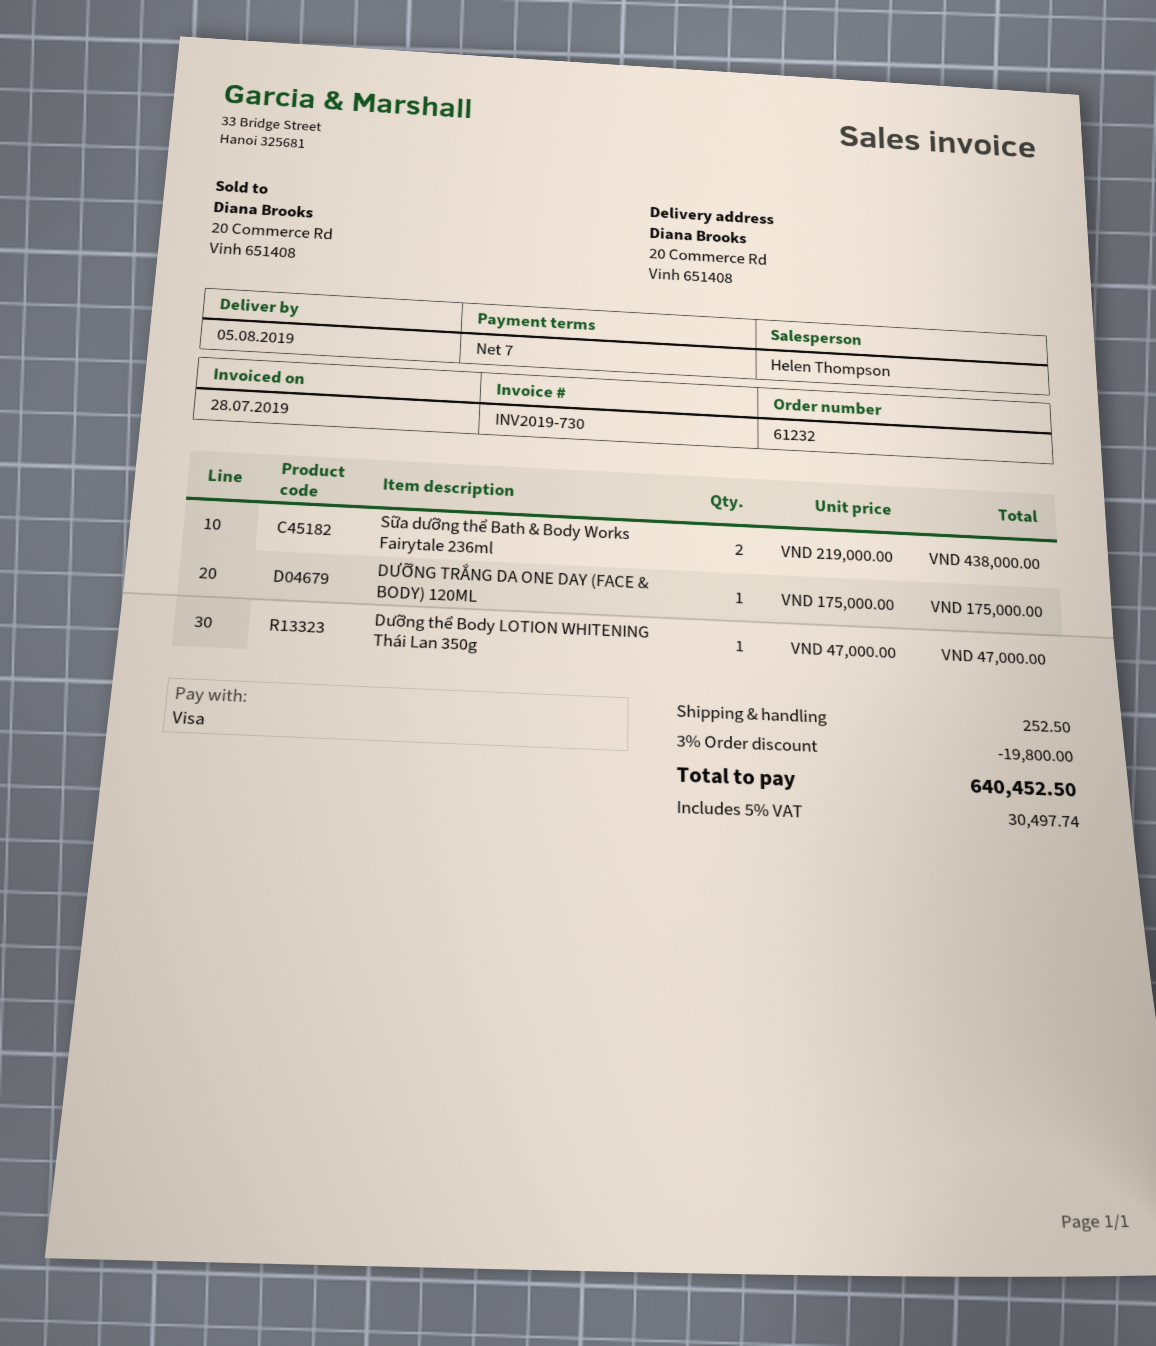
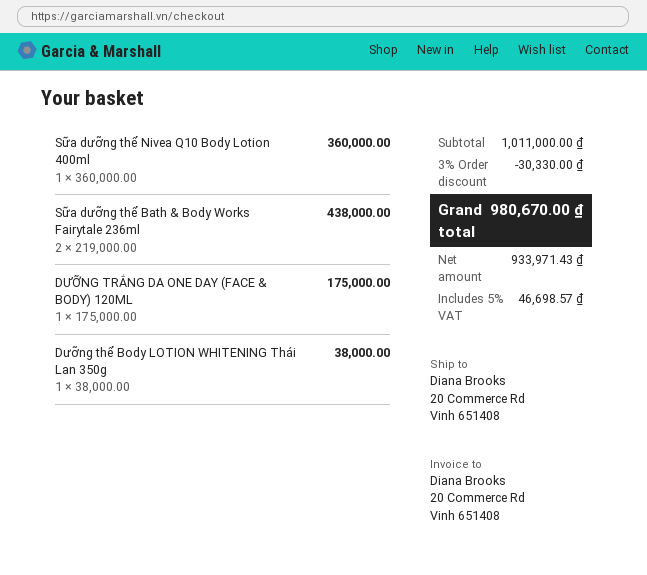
Dưỡng thể Body LOTION WHITENING Thái Lan 350g: 1 x 47000.00 = 47000.00 -> 1 x 38000.00 = 38000.00
Sữa dưỡng thể Nivea Q10 Body Lotion 400ml: none -> 1 x 360000.00 = 360000.00
discount: 3% = 19800.00 -> 3% = 30330.00
shipping: 252.50 -> none
tax: 5% = 30497.74 -> 5% = 46698.57
total: 640452.50 -> 980670.00

